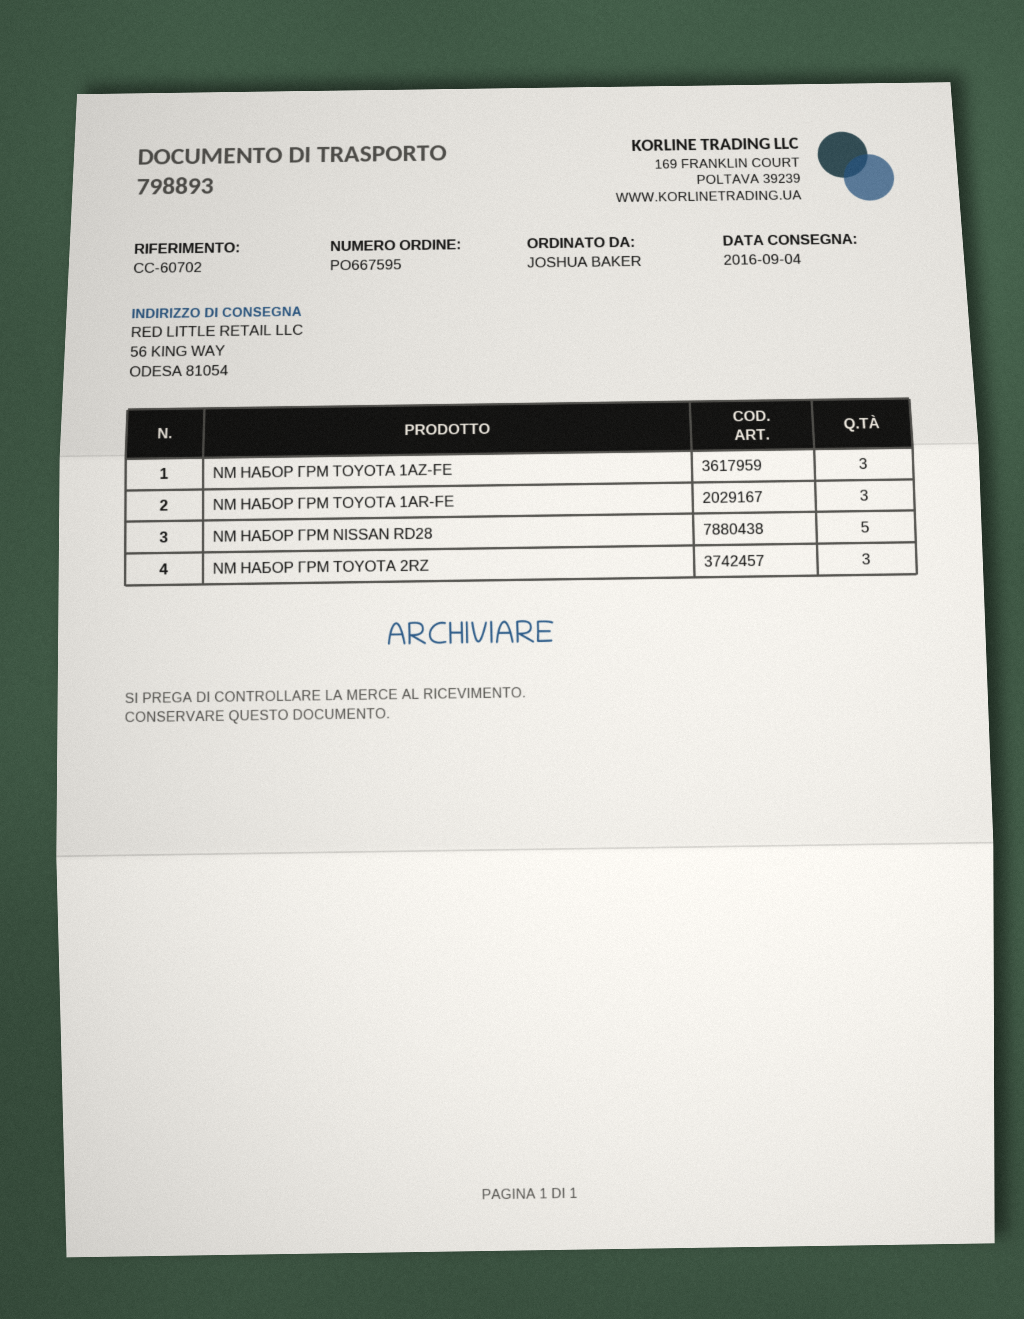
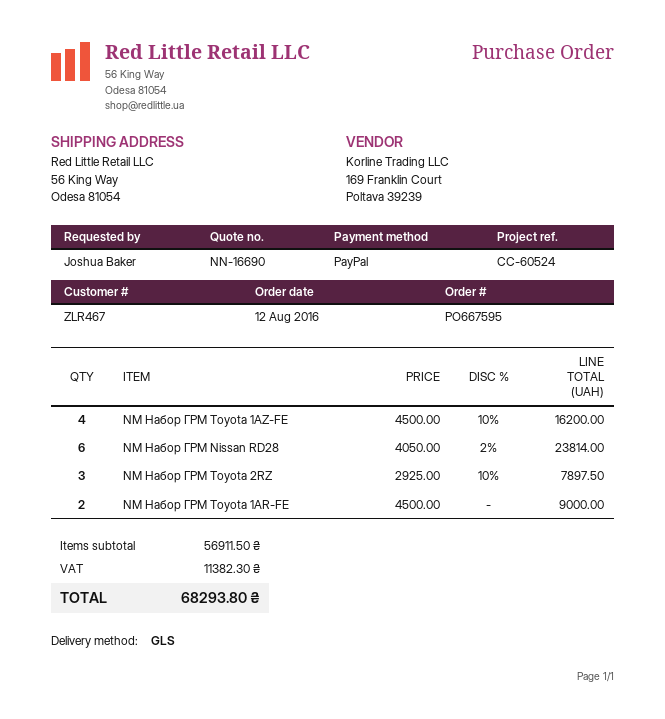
reference: CC-60702 -> CC-60524
NM НАБОР ГРМ TOYOTA 1AZ-FE: 3 -> 4
NM НАБОР ГРМ TOYOTA 1AR-FE: 3 -> 2
NM НАБОР ГРМ NISSAN RD28: 5 -> 6

